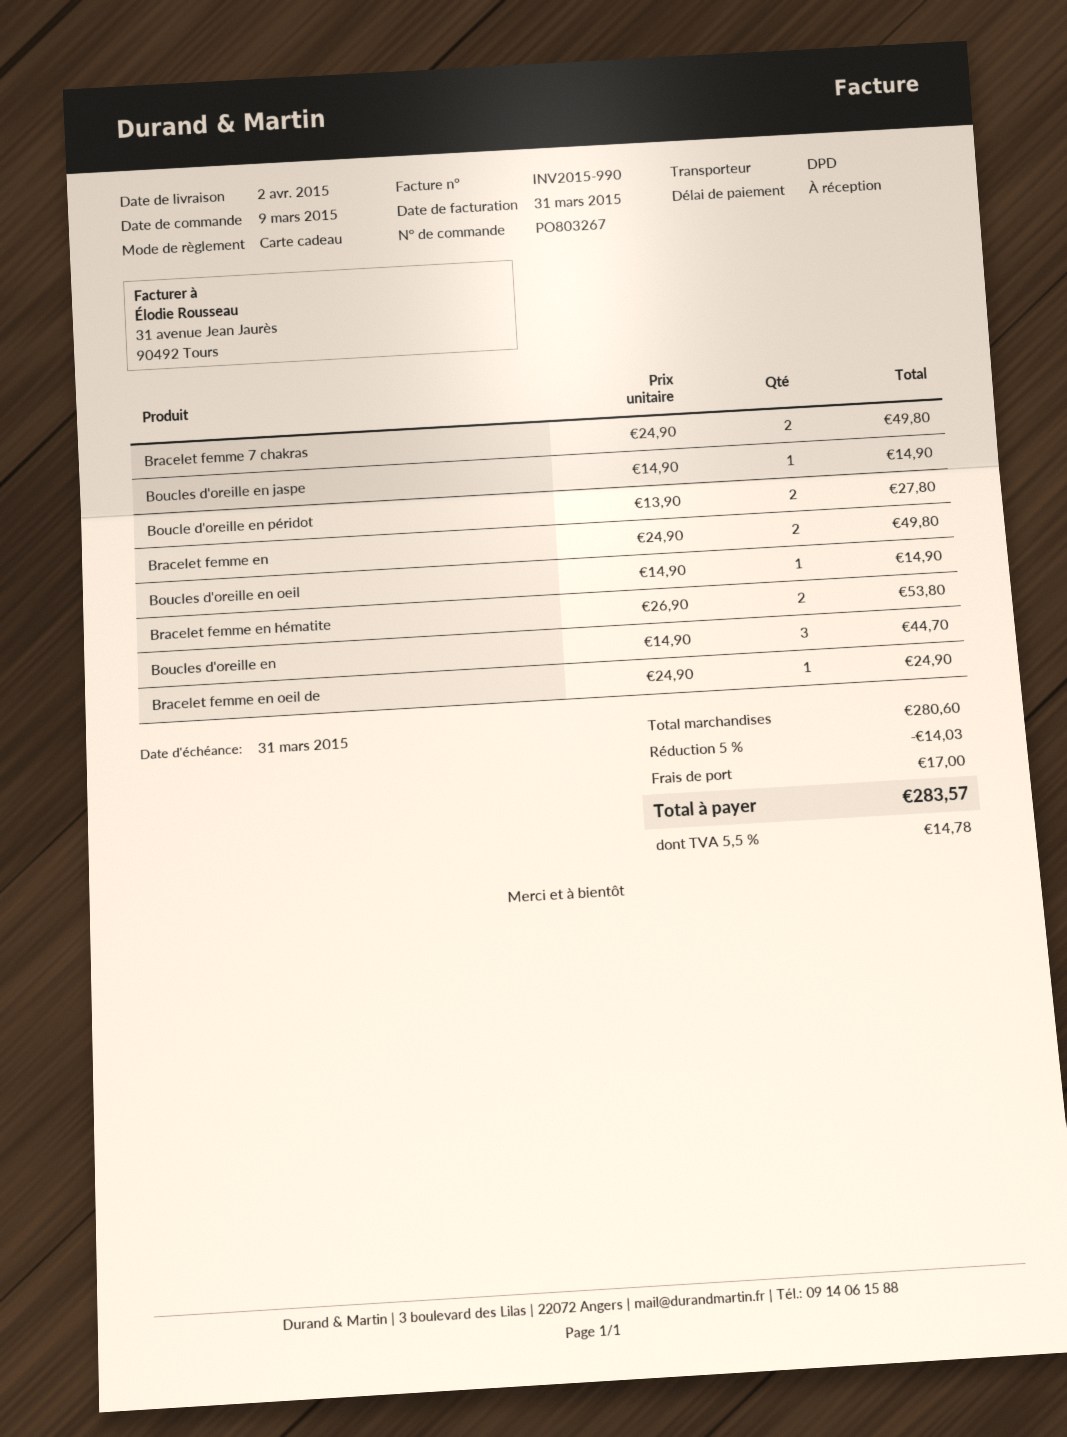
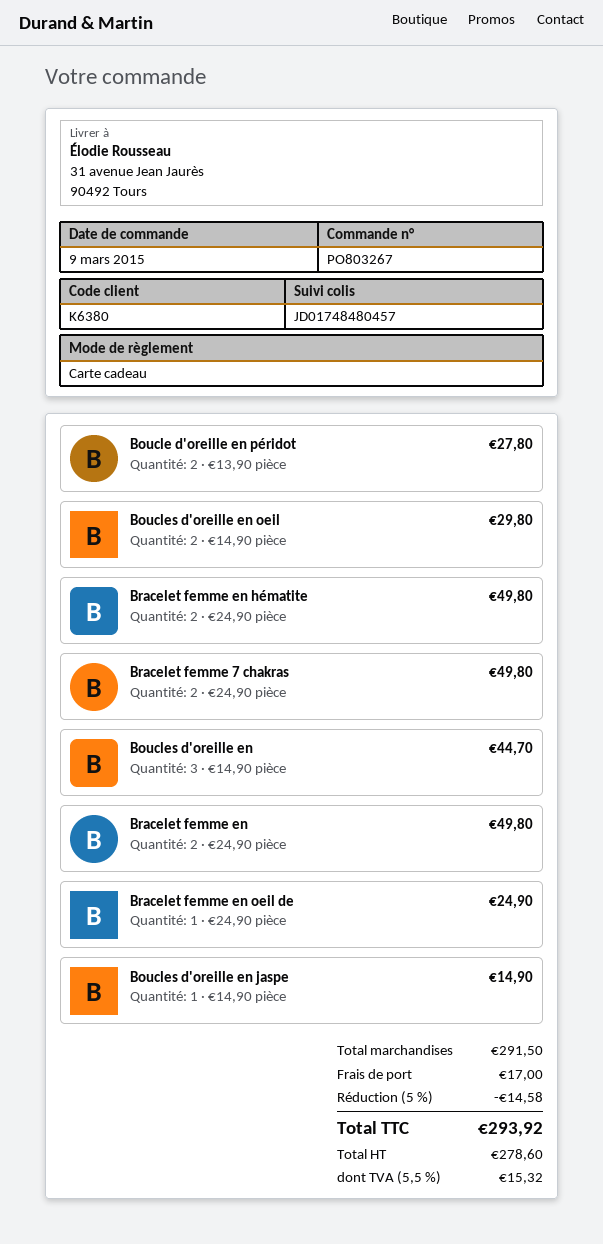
Boucles d'oreille en oeil: 1 x 14.90 = 14.90 -> 2 x 14.90 = 29.80
Bracelet femme en hématite: 2 x 26.90 = 53.80 -> 2 x 24.90 = 49.80
subtotal: 280.60 -> 291.50
discount: 5% = 14.03 -> 5% = 14.58
tax: 5.5% = 14.78 -> 5.5% = 15.32
total: 283.57 -> 293.92

